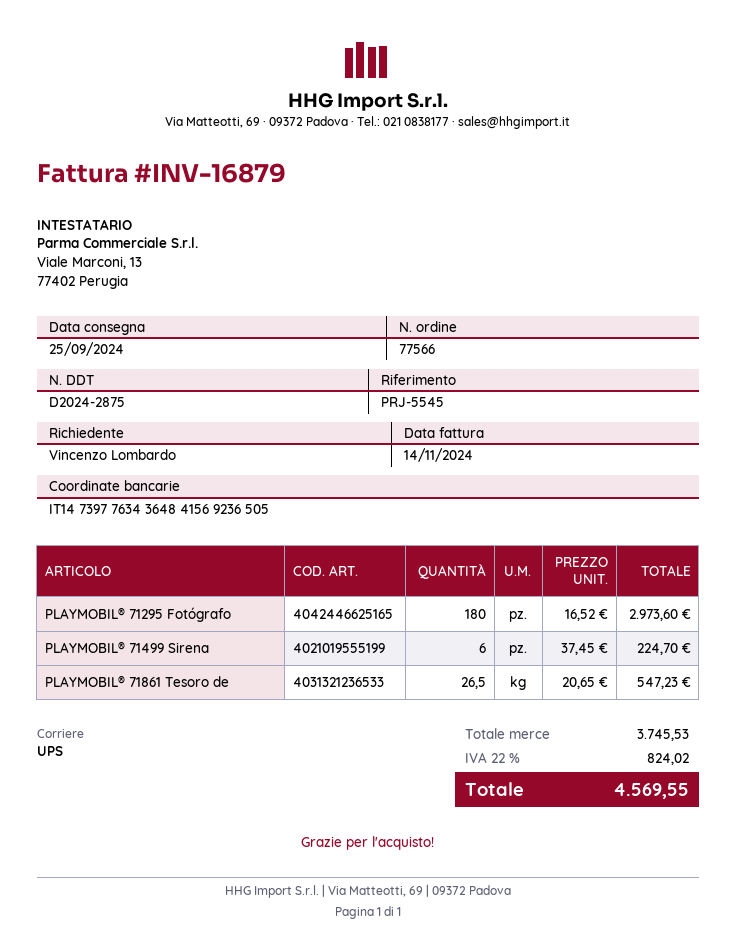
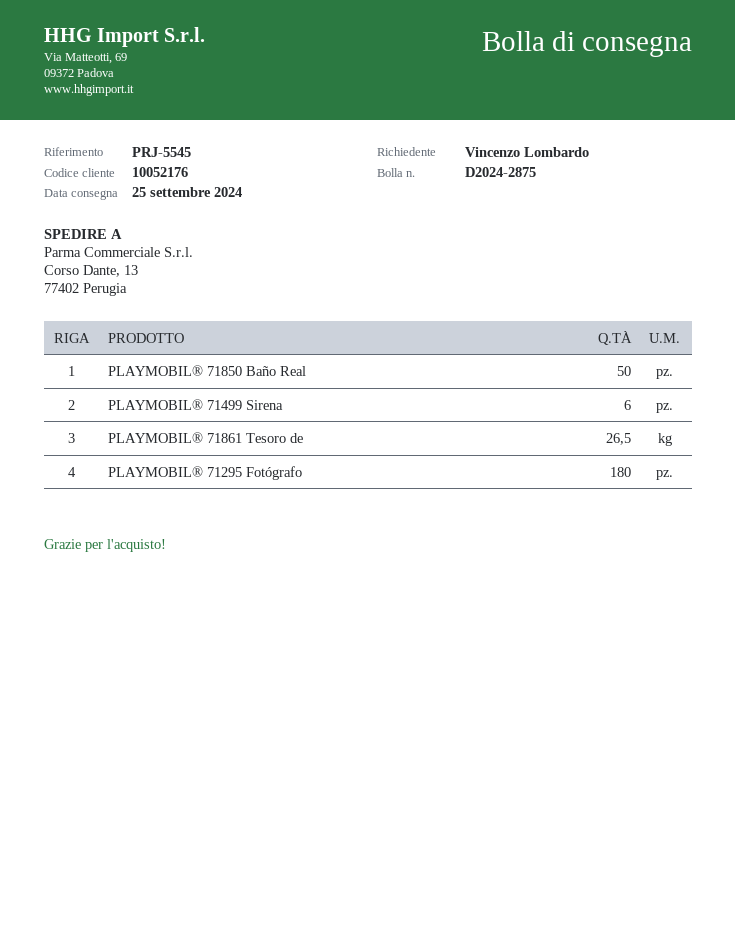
PLAYMOBIL® 71850 Baño Real: none -> 50

